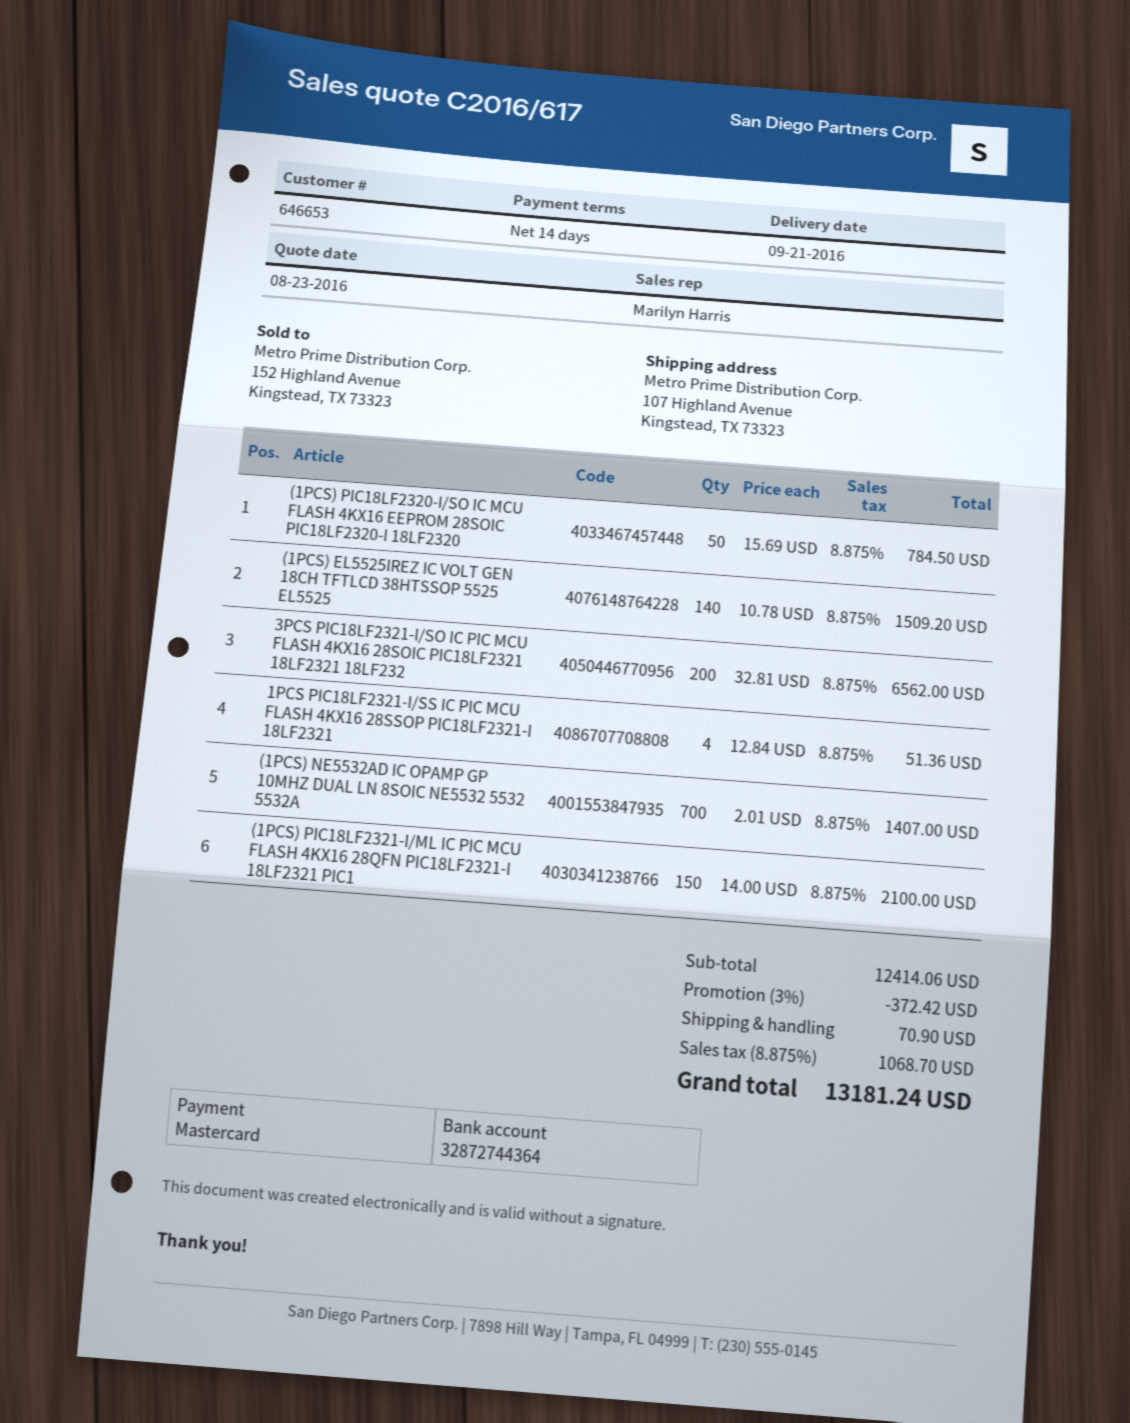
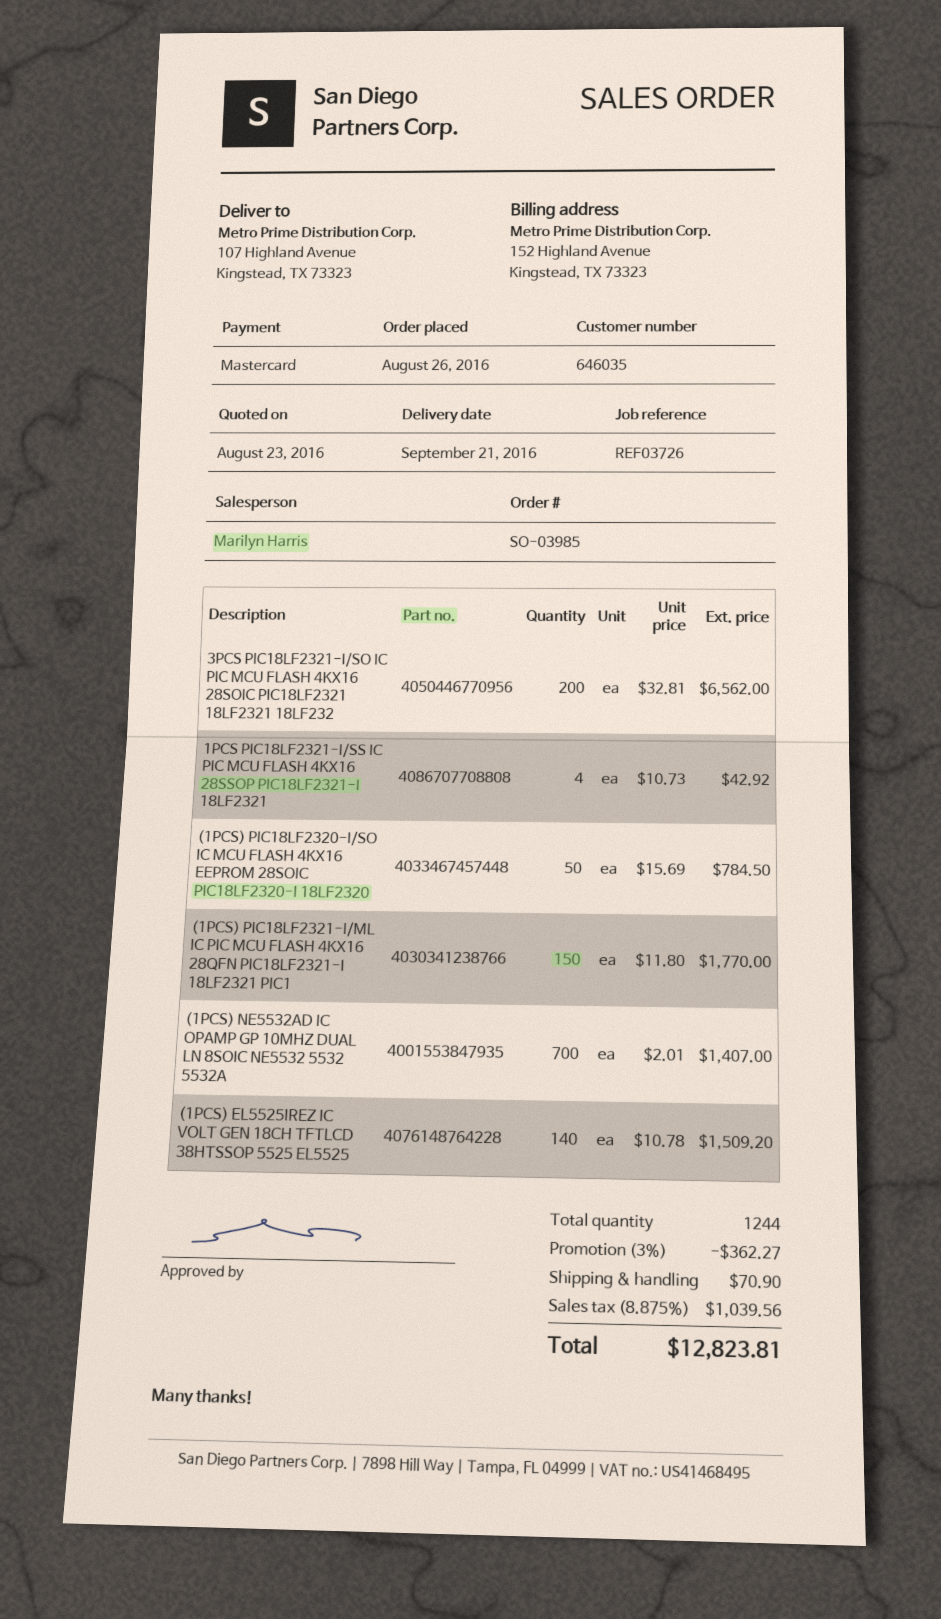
customer number: 646653 -> 646035
1PCS PIC18LF2321-I/SS IC PIC MCU FLASH 4KX16 28SSOP PIC18LF2321-I 18LF2321: 4 x 12.84 = 51.36 -> 4 x 10.73 = 42.92
(1PCS) PIC18LF2321-I/ML IC PIC MCU FLASH 4KX16 28QFN PIC18LF2321-I 18LF2321 PIC1: 150 x 14.00 = 2100.00 -> 150 x 11.80 = 1770.00
discount: 3% = 372.42 -> 3% = 362.27
tax: 8.875% = 1068.70 -> 8.875% = 1039.56
total: 13181.24 -> 12823.81

